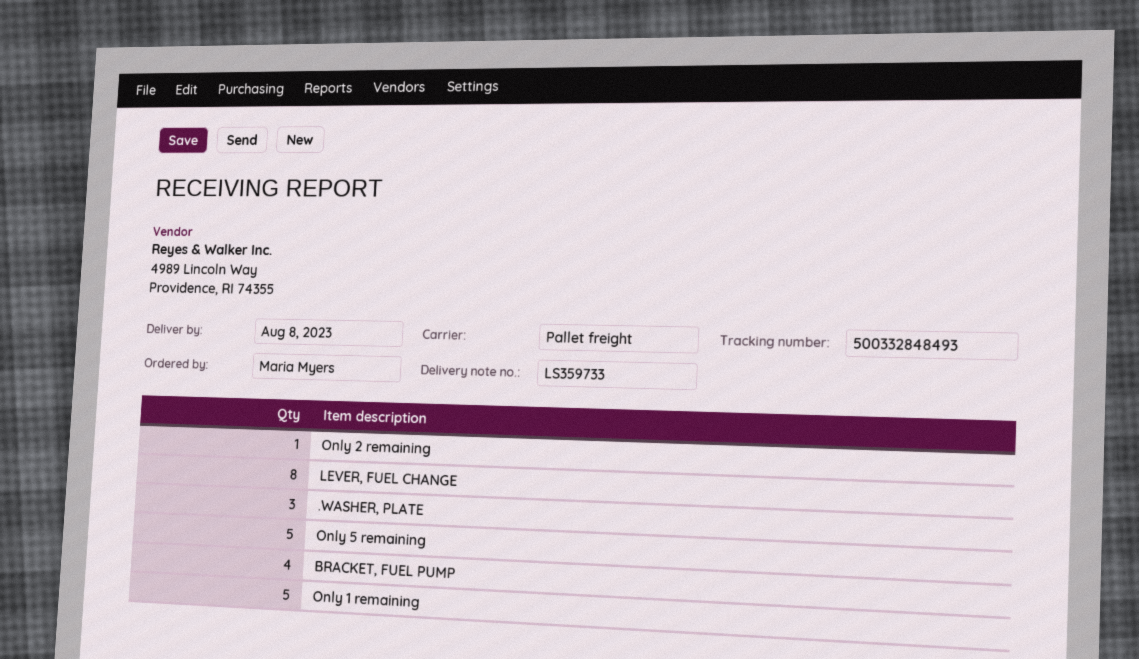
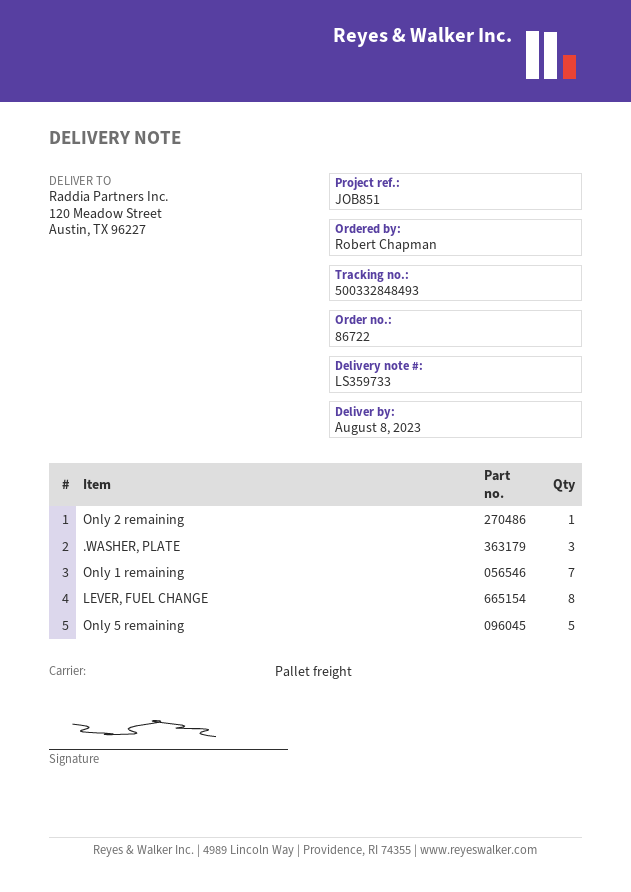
ordered by: Maria Myers -> Robert Chapman
BRACKET, FUEL PUMP: 4 -> none
Only 1 remaining: 5 -> 7

